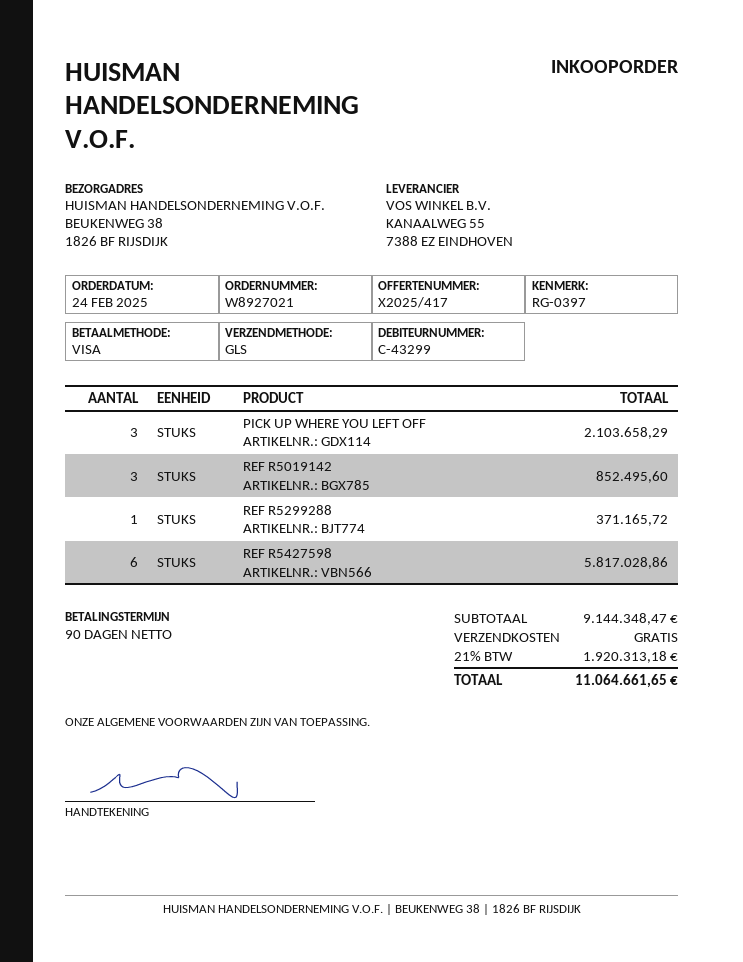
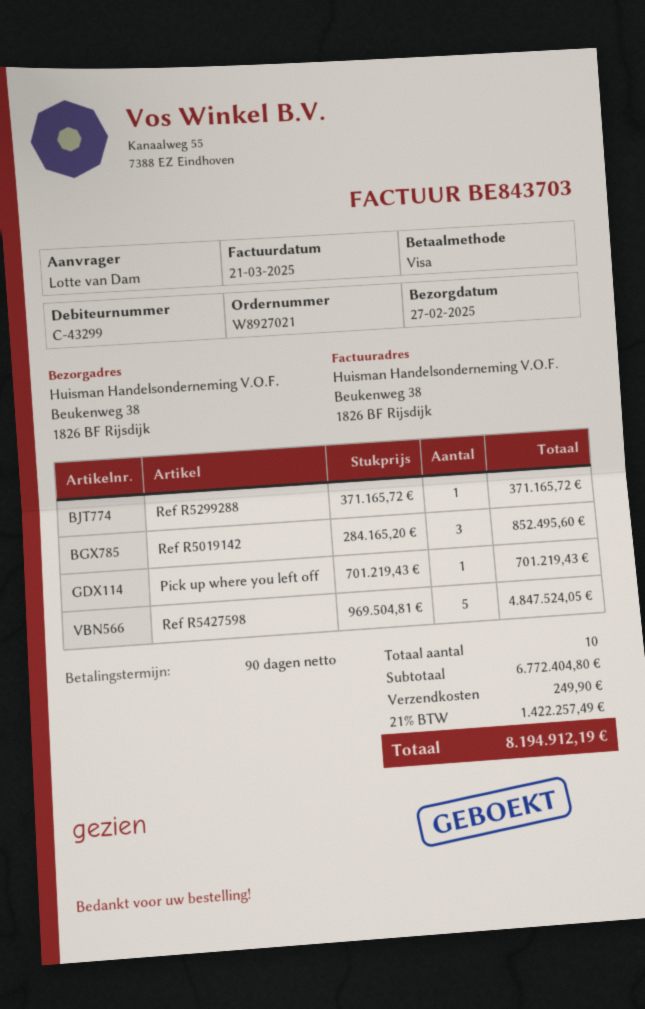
PICK UP WHERE YOU LEFT OFF: 3 for 2103658.29 -> 1 for 701219.43
REF R5427598: 6 for 5817028.86 -> 5 for 4847524.05
subtotal: 9144348.47 -> 6772404.80
shipping: 0.00 -> 249.90
tax: 21% = 1920313.18 -> 21% = 1422257.49
total: 11064661.65 -> 8194912.19

